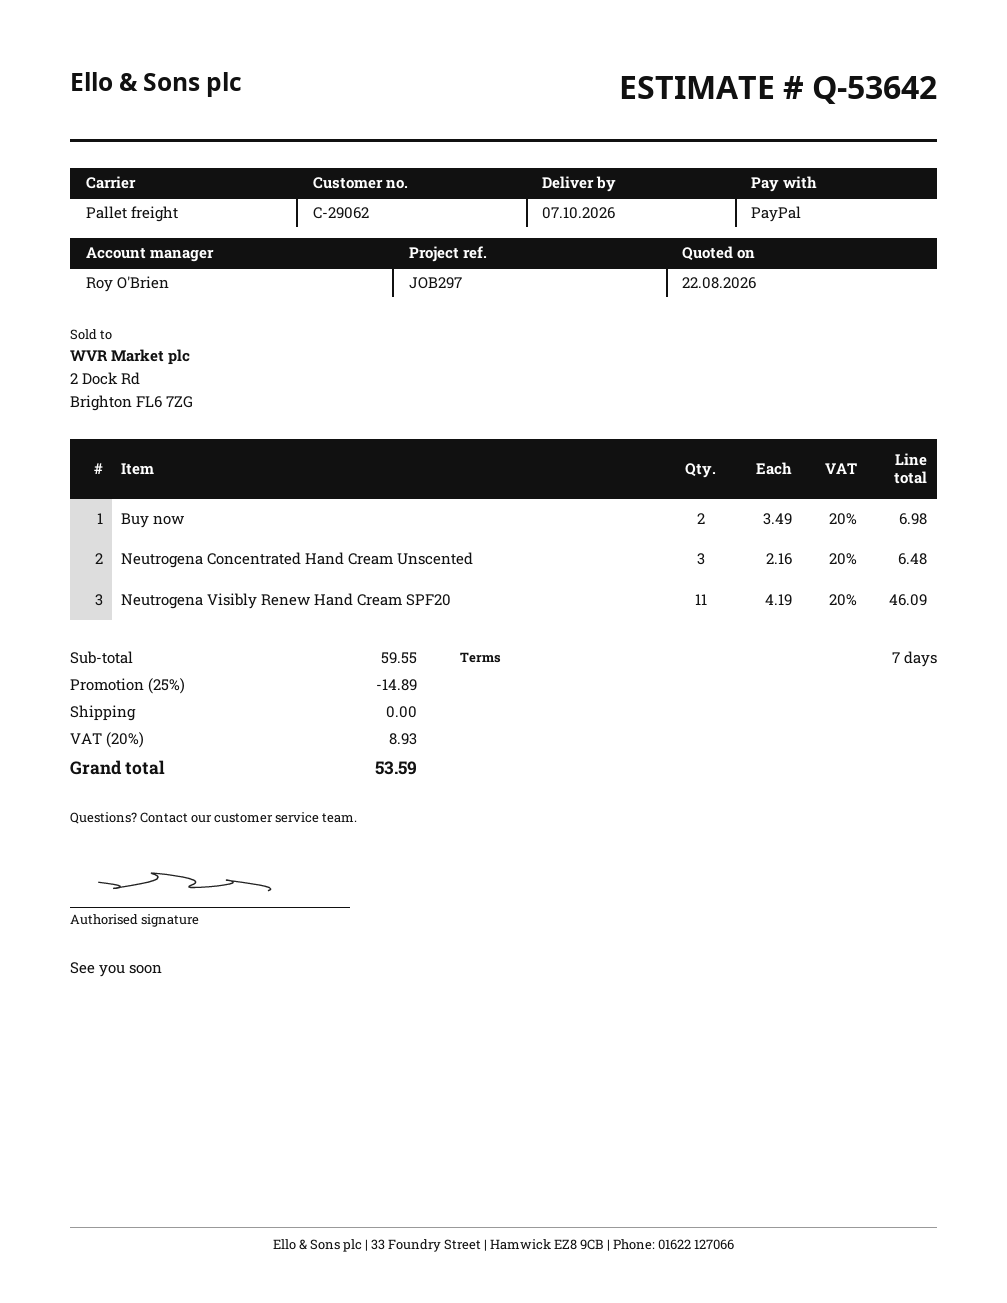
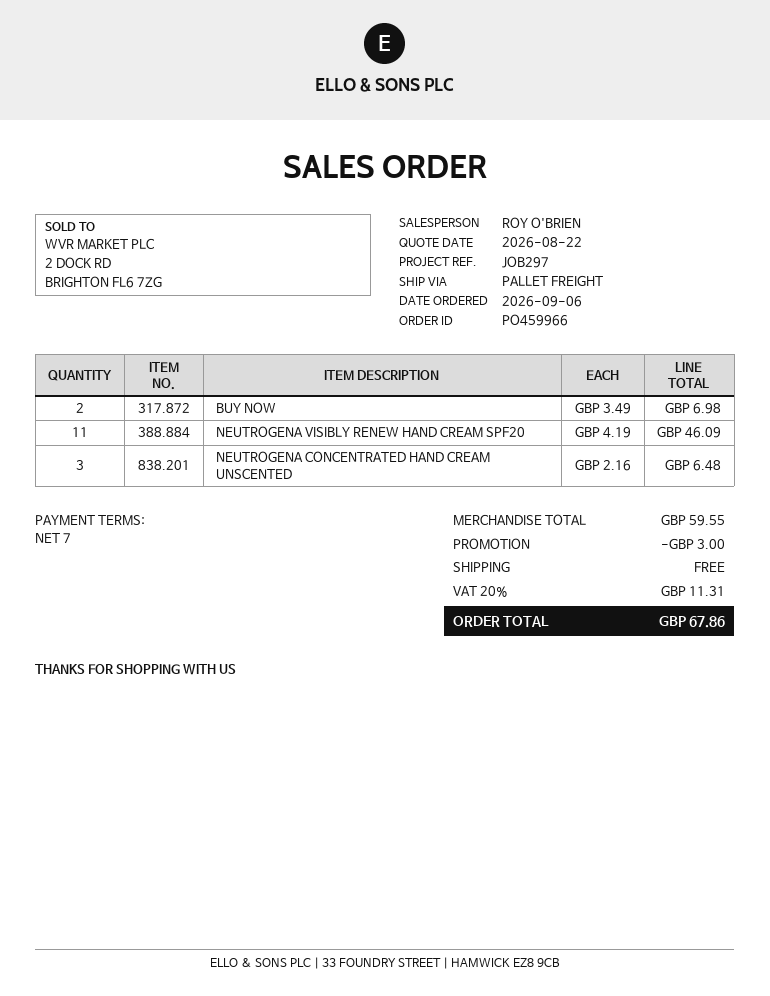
discount: 14.89 -> 3.00
tax: 20% = 8.93 -> 20% = 11.31
total: 53.59 -> 67.86

